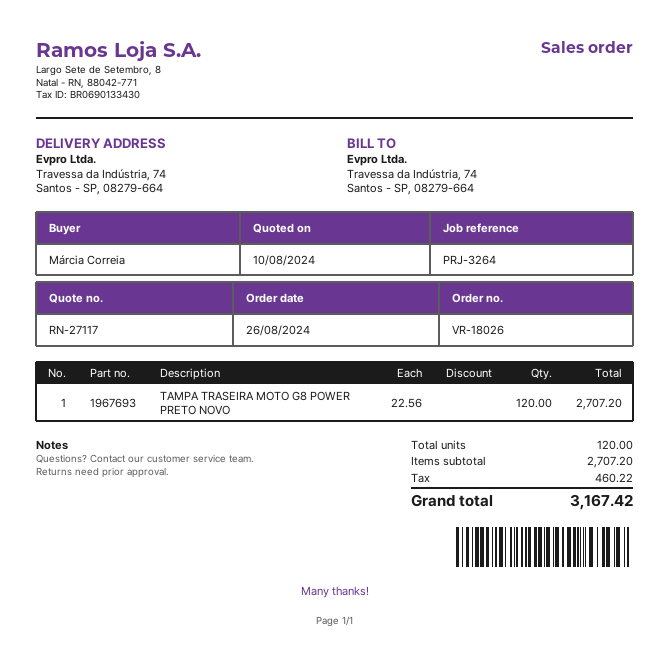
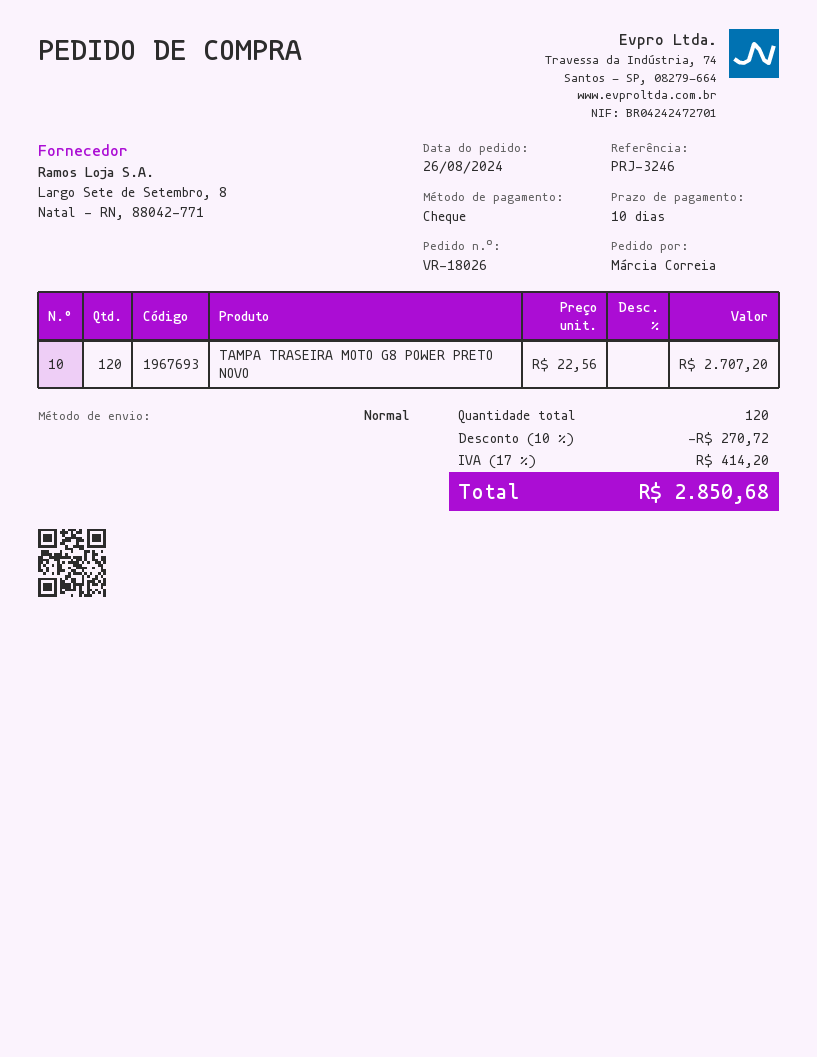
reference: PRJ-3264 -> PRJ-3246
discount: none -> 10% = 270.72
tax: 460.22 -> 414.20
total: 3167.42 -> 2850.68

